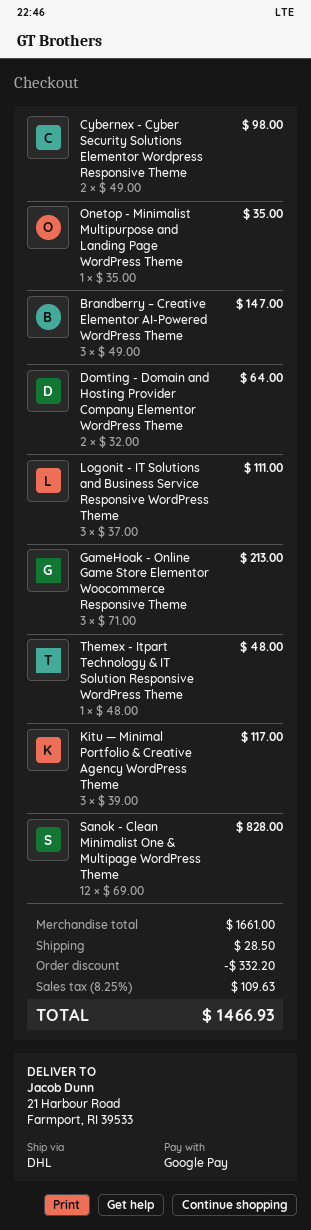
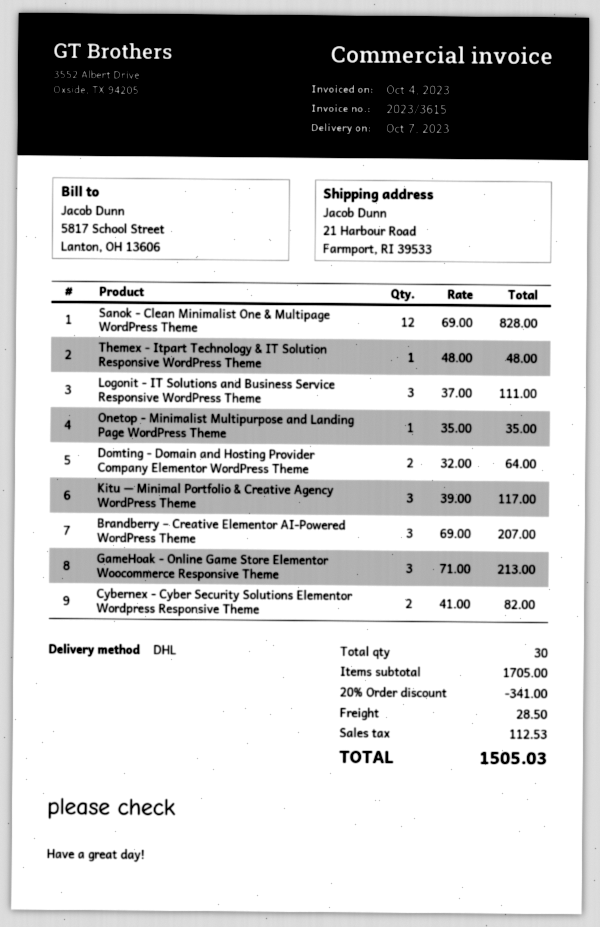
Cybernex - Cyber Security Solutions Elementor Wordpress Responsive Theme: 2 x 49.00 = 98.00 -> 2 x 41.00 = 82.00
Brandberry – Creative Elementor AI-Powered WordPress Theme: 3 x 49.00 = 147.00 -> 3 x 69.00 = 207.00
subtotal: 1661.00 -> 1705.00
discount: 332.20 -> 341.00
tax: 109.63 -> 112.53
total: 1466.93 -> 1505.03

